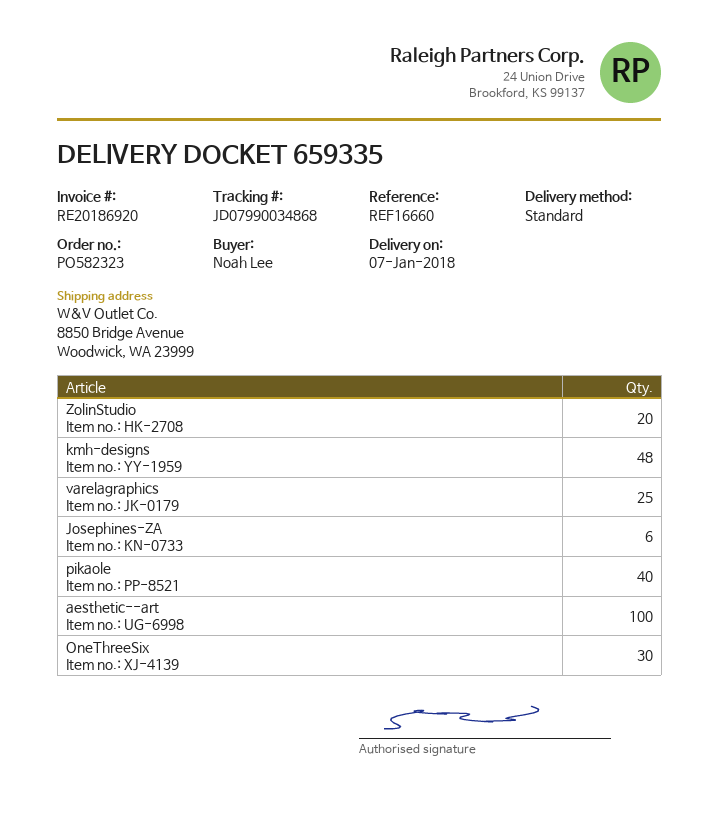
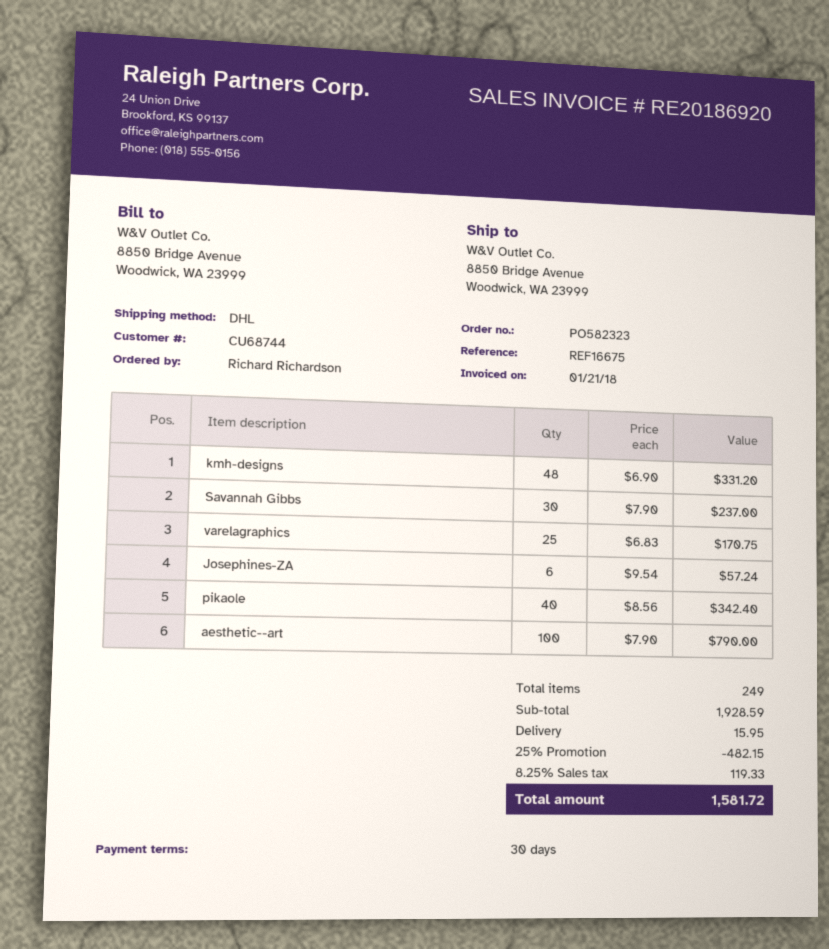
reference: REF16660 -> REF16675
ordered by: Noah Lee -> Richard Richardson
shipping method: standard -> DHL
ZolinStudio: 20 -> none
OneThreeSix: 30 -> none
Savannah Gibbs: none -> 30

